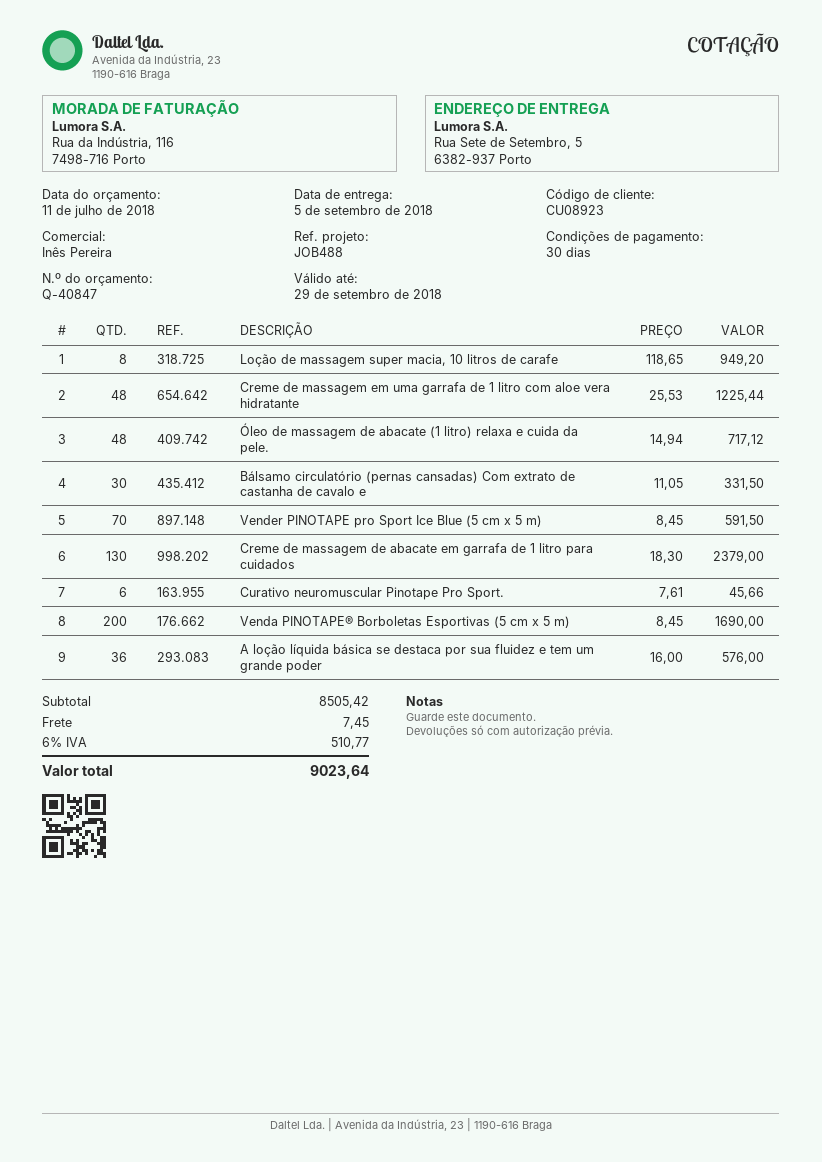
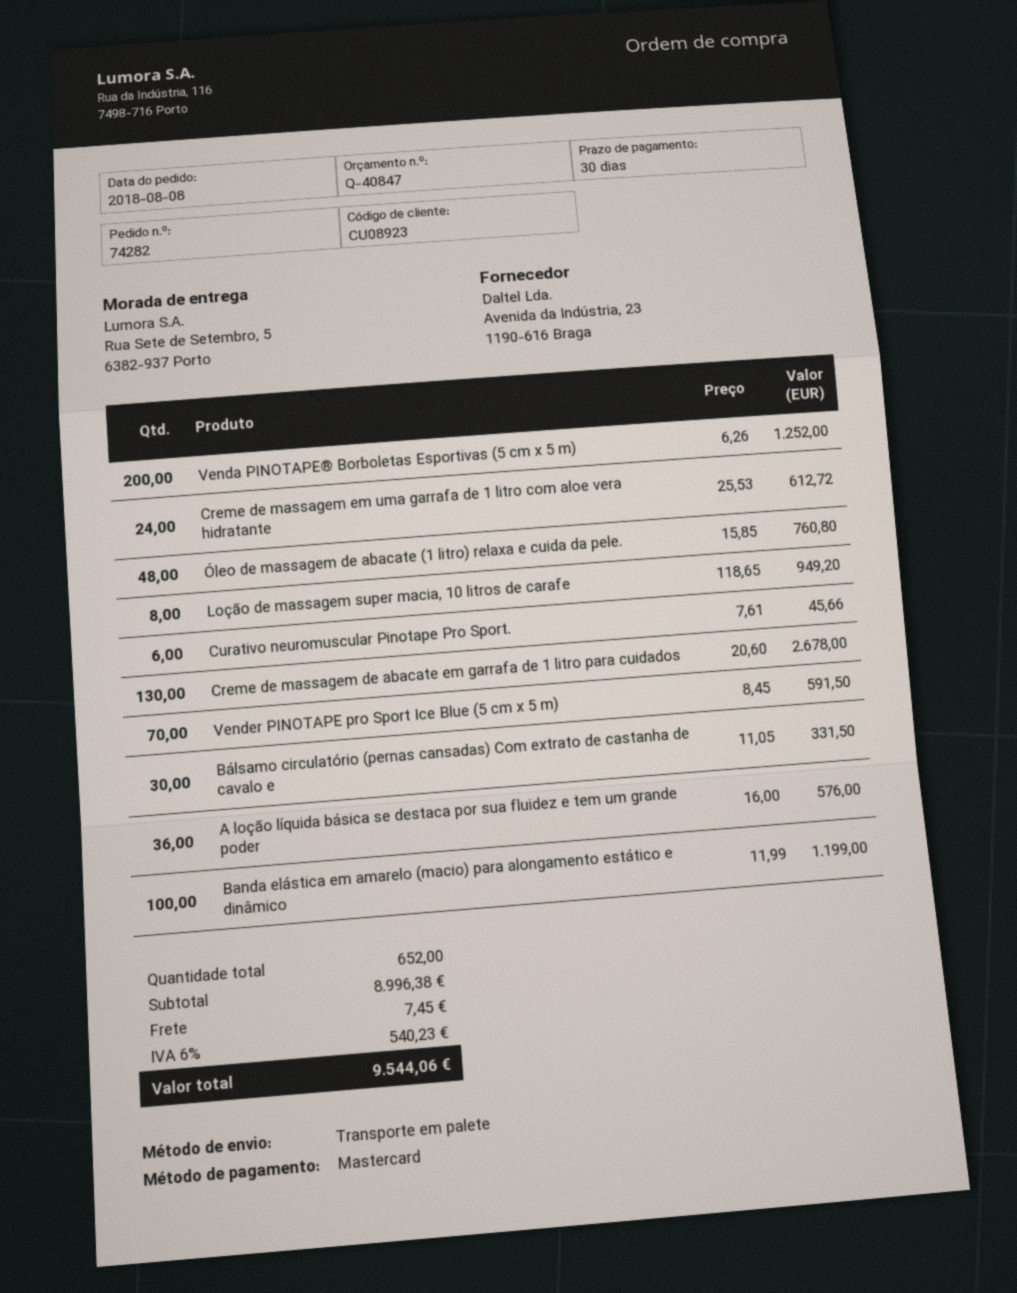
Creme de massagem em uma garrafa de 1 litro com aloe vera hidratante: 48 x 25.53 = 1225.44 -> 24 x 25.53 = 612.72
Óleo de massagem de abacate (1 litro) relaxa e cuida da pele.: 48 x 14.94 = 717.12 -> 48 x 15.85 = 760.80
Creme de massagem de abacate em garrafa de 1 litro para cuidados: 130 x 18.30 = 2379.00 -> 130 x 20.60 = 2678.00
Venda PINOTAPE® Borboletas Esportivas (5 cm x 5 m): 200 x 8.45 = 1690.00 -> 200 x 6.26 = 1252.00
Banda elástica em amarelo (macio) para alongamento estático e dinâmico: none -> 100 x 11.99 = 1199.00
subtotal: 8505.42 -> 8996.38
tax: 6% = 510.77 -> 6% = 540.23
total: 9023.64 -> 9544.06

